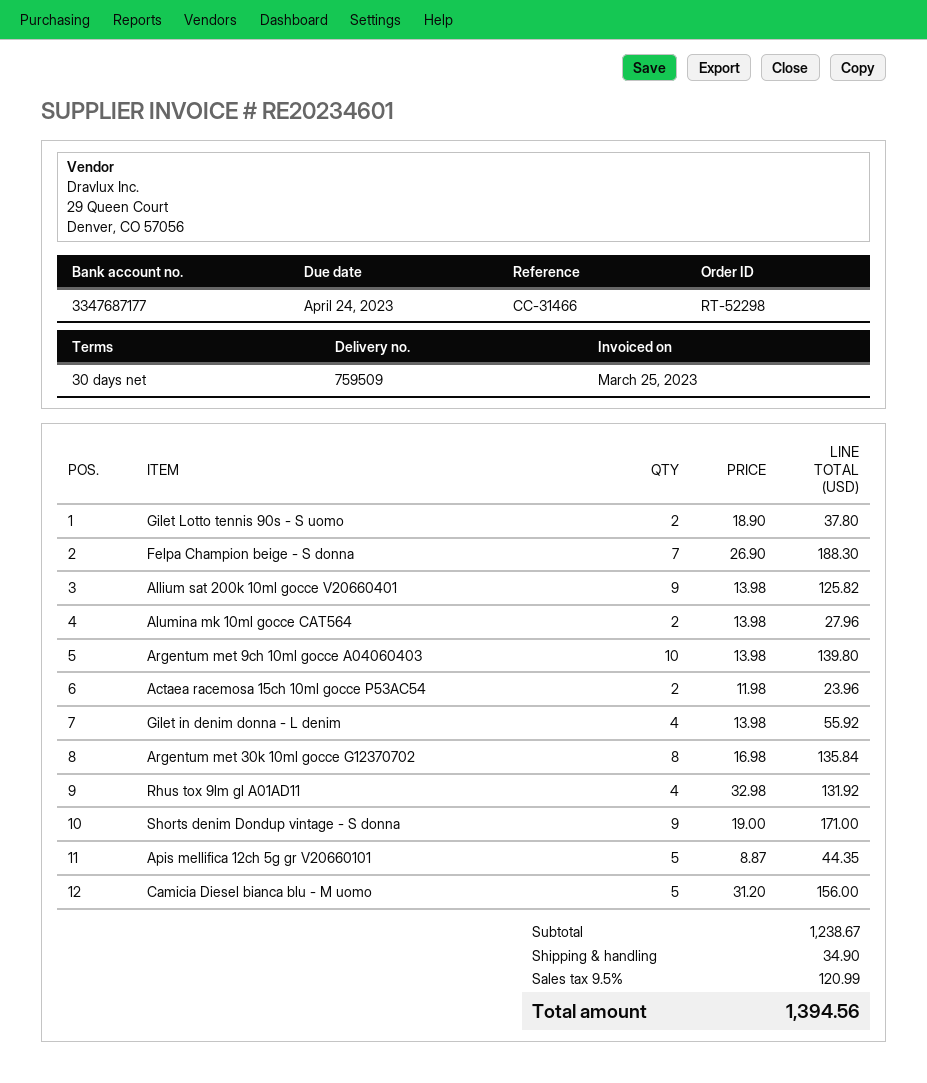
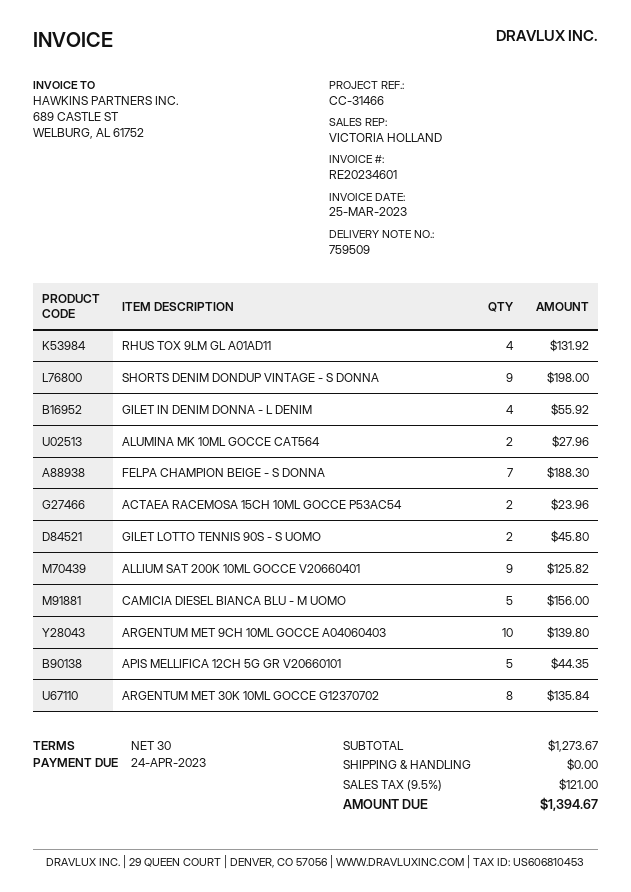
Gilet Lotto tennis 90s - S uomo: 2 for 37.80 -> 2 for 45.80
Shorts denim Dondup vintage - S donna: 9 for 171.00 -> 9 for 198.00
subtotal: 1238.67 -> 1273.67
shipping: 34.90 -> 0.00
tax: 9.5% = 120.99 -> 9.5% = 121.00
total: 1394.56 -> 1394.67

